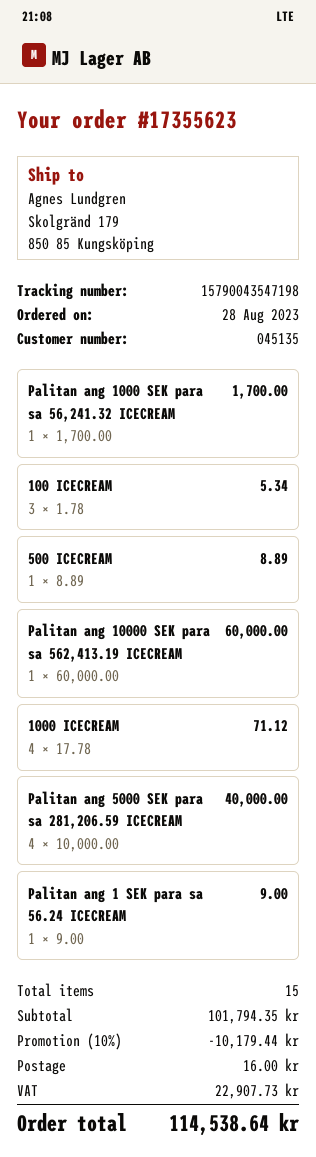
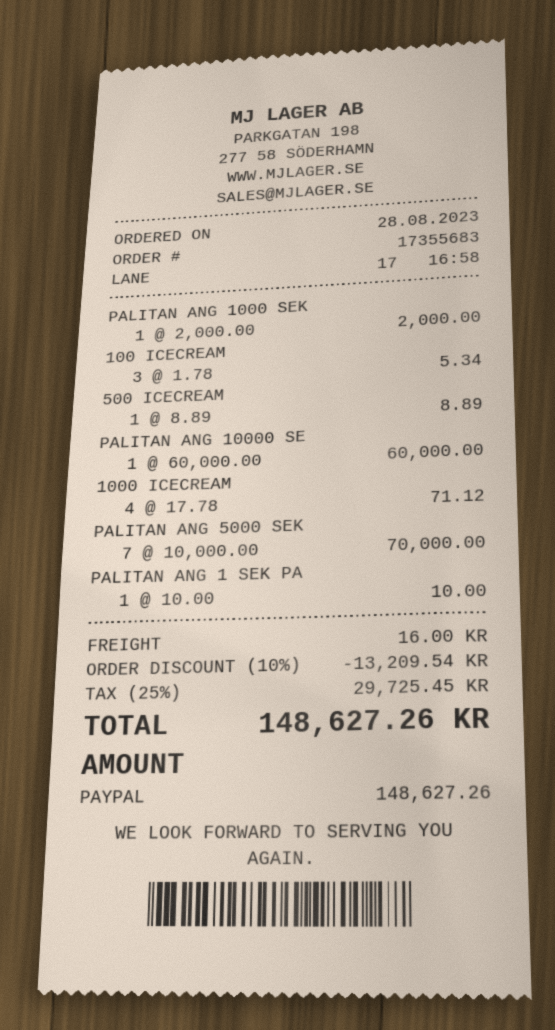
order number: 17355623 -> 17355683
Palitan ang 1000 SEK para sa 56,241.32 ICECREAM: 1 x 1700.00 = 1700.00 -> 1 x 2000.00 = 2000.00
Palitan ang 5000 SEK para sa 281,206.59 ICECREAM: 4 x 10000.00 = 40000.00 -> 7 x 10000.00 = 70000.00
Palitan ang 1 SEK para sa 56.24 ICECREAM: 1 x 9.00 = 9.00 -> 1 x 10.00 = 10.00
discount: 10% = 10179.44 -> 10% = 13209.54
tax: 22907.73 -> 29725.45
total: 114538.64 -> 148627.26

